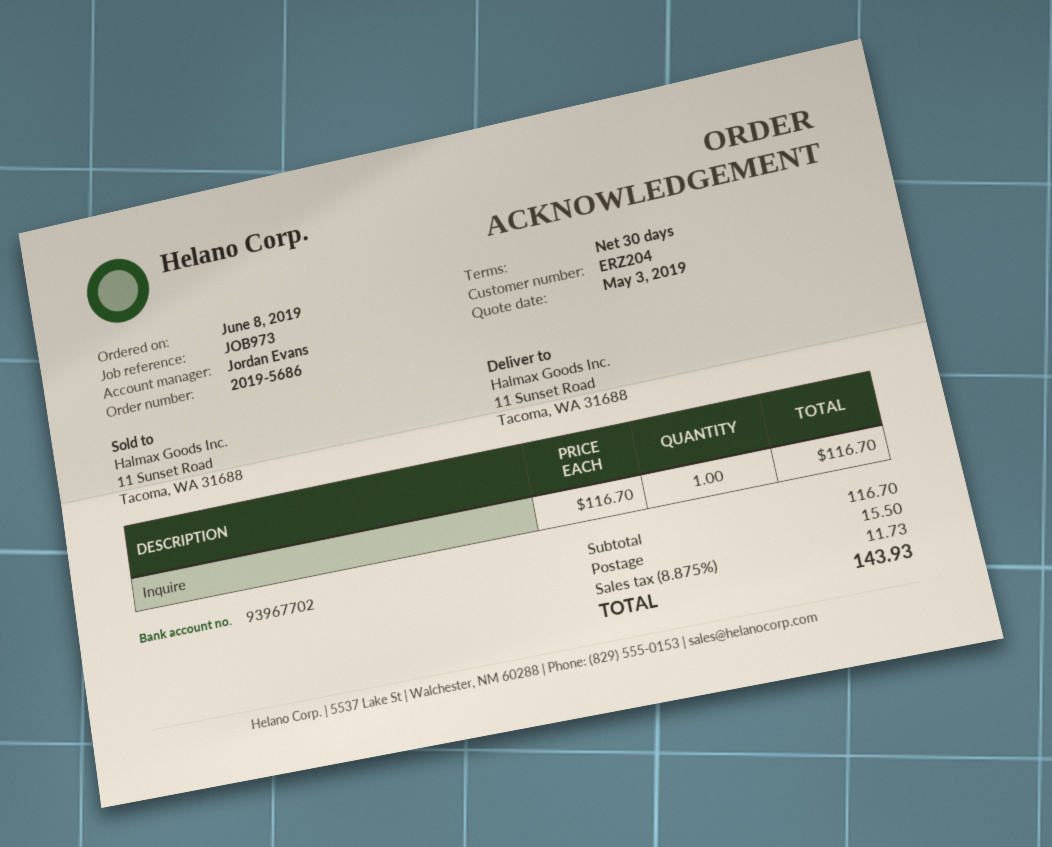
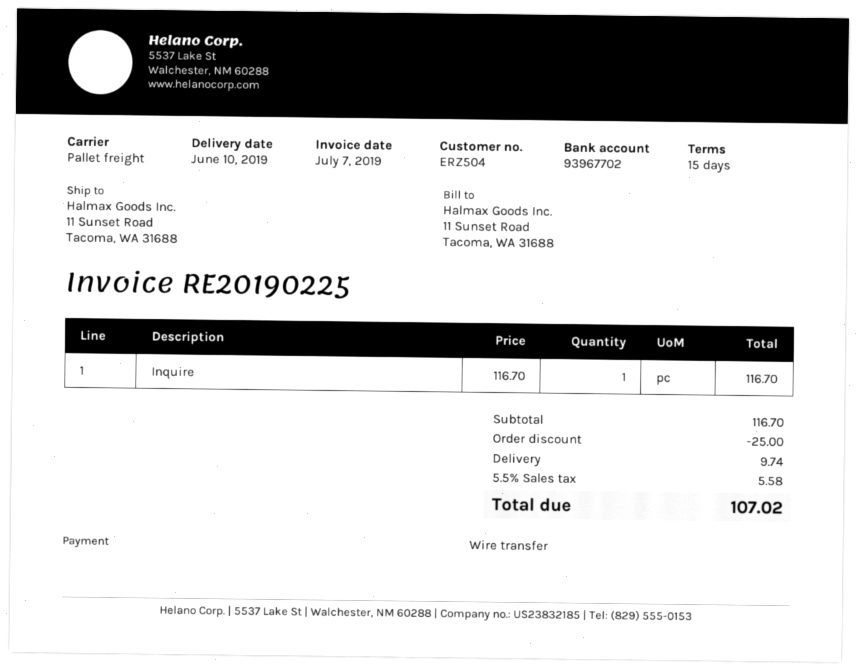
payment terms: 30 days -> 15 days
customer number: ERZ204 -> ERZ504
discount: none -> 25.00
shipping: 15.50 -> 9.74
tax: 8.875% = 11.73 -> 5.5% = 5.58
total: 143.93 -> 107.02

